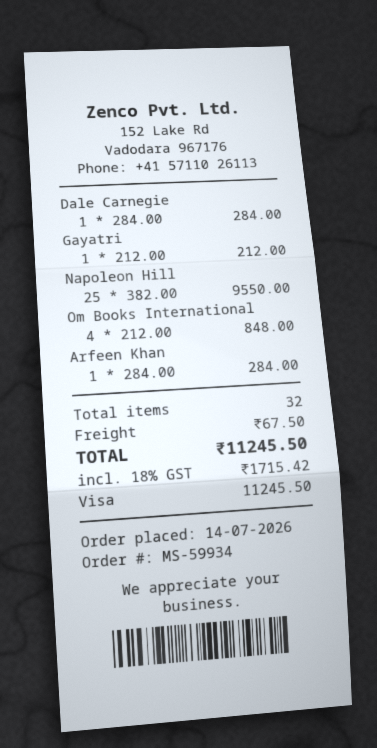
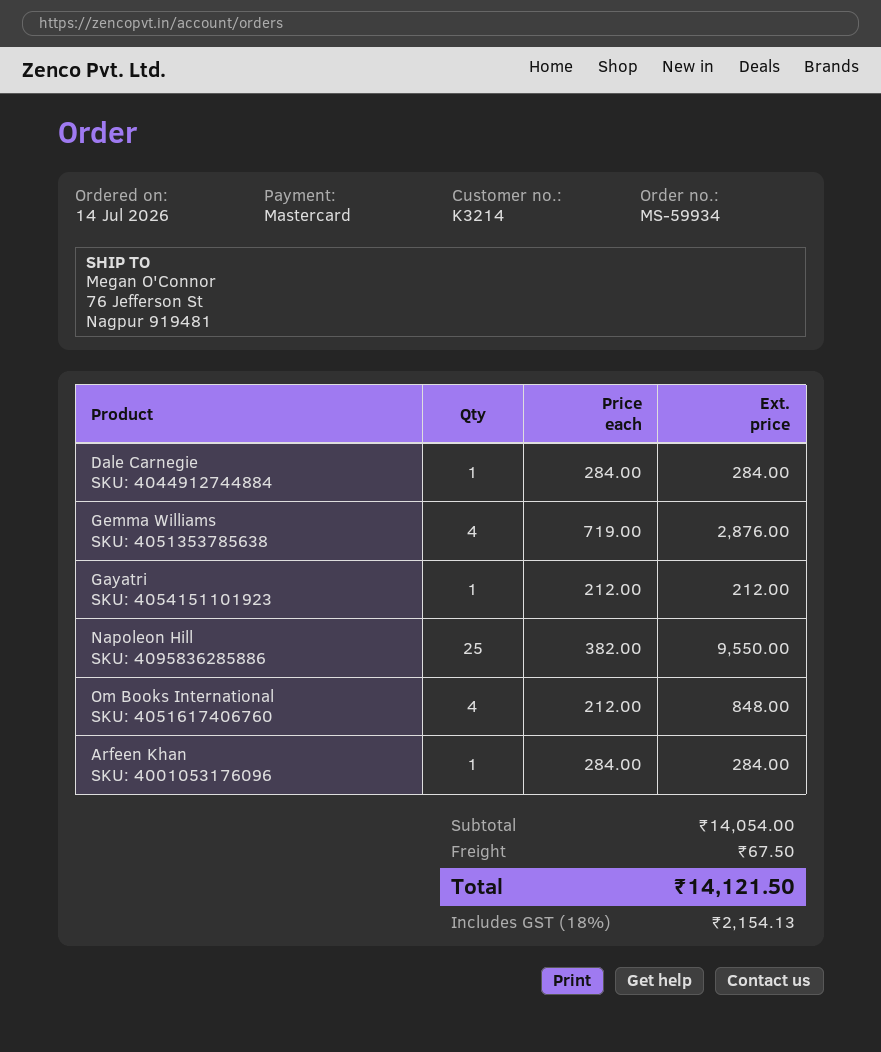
payment method: Visa -> Mastercard
Gemma Williams: none -> 4 x 719.00 = 2876.00
tax: 18% = 1715.42 -> 18% = 2154.13
total: 11245.50 -> 14121.50

